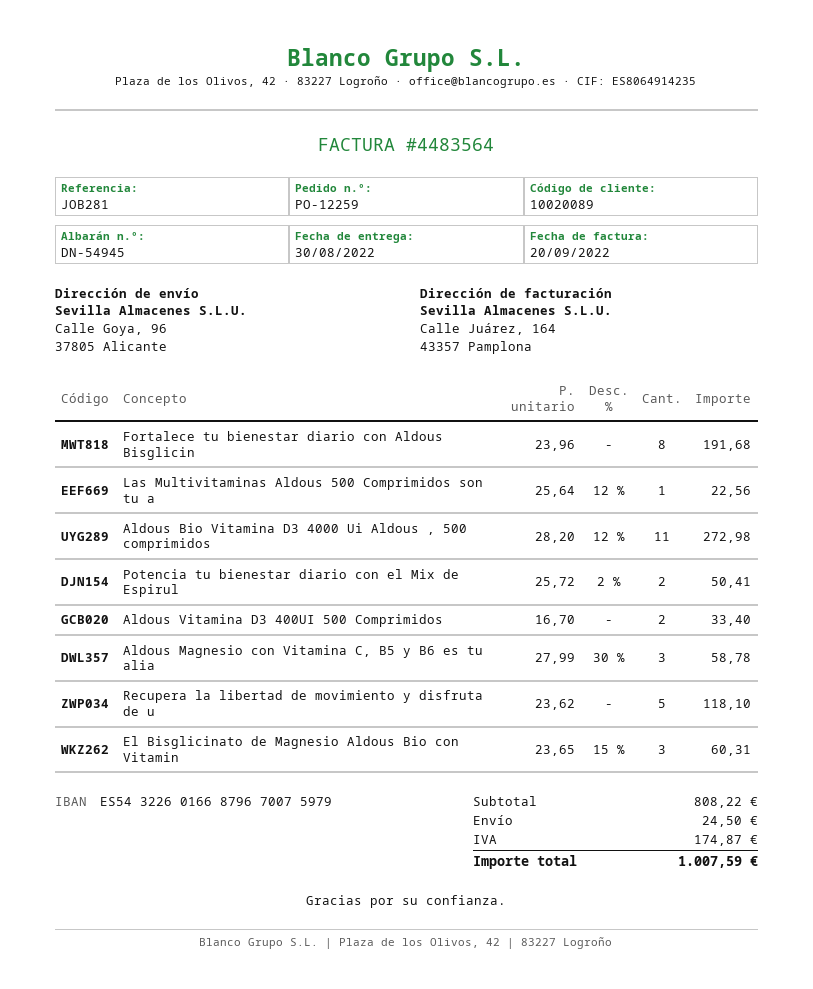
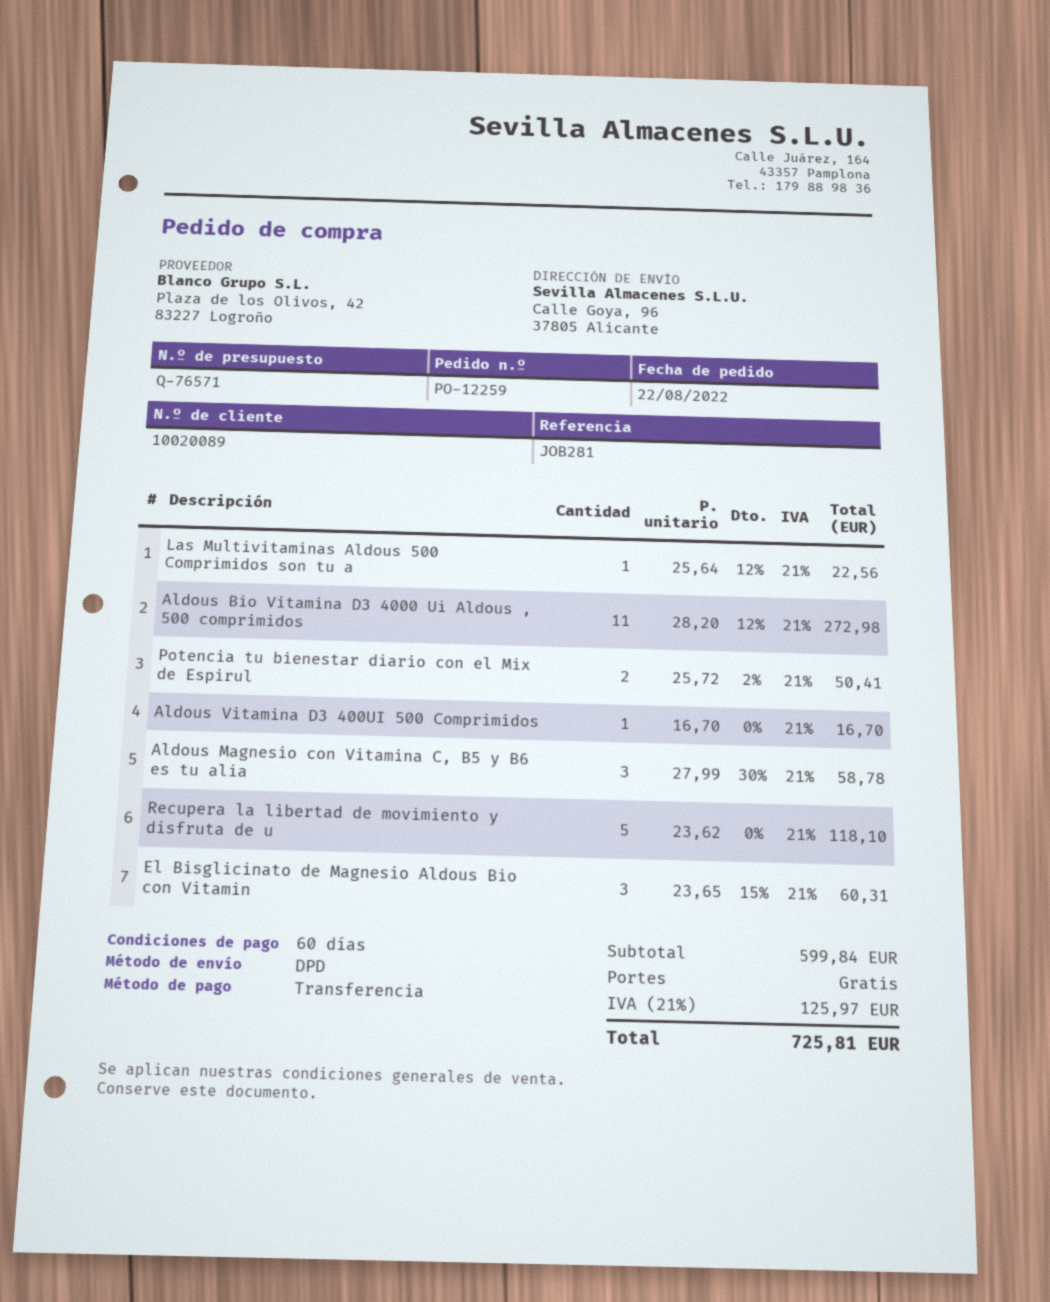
Fortalece tu bienestar diario con Aldous Bisglicin: 8 x 23.96 = 191.68 -> none
Aldous Vitamina D3 400UI 500 Comprimidos: 2 x 16.70 = 33.40 -> 1 x 16.70 = 16.70
subtotal: 808.22 -> 599.84
shipping: 24.50 -> 0.00
tax: 174.87 -> 125.97
total: 1007.59 -> 725.81

